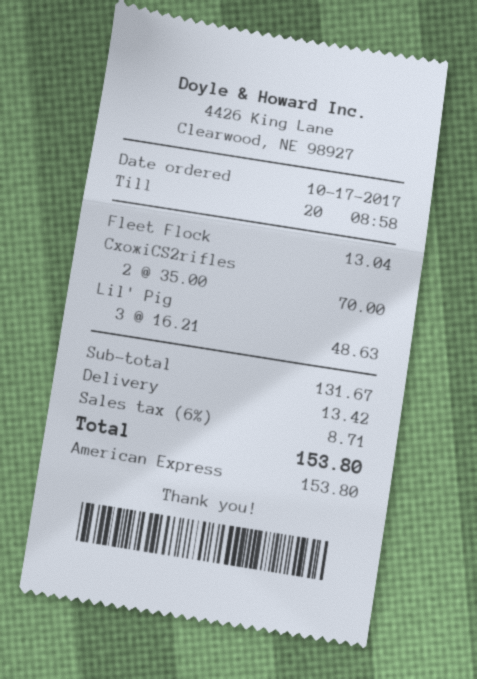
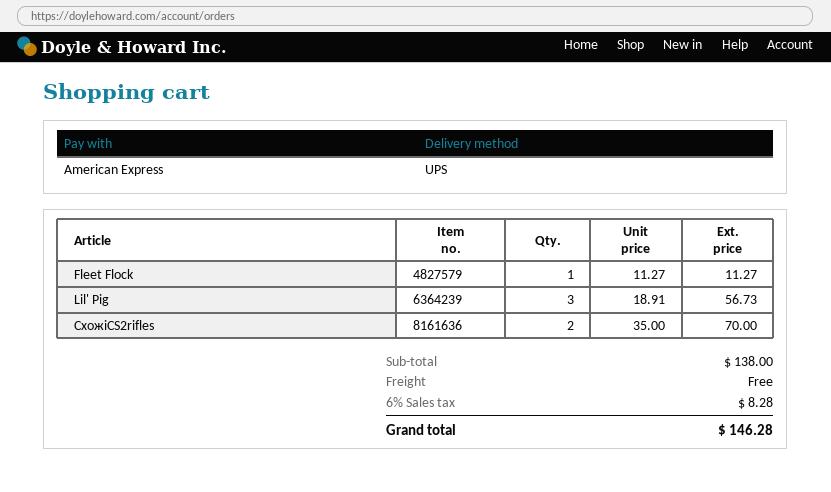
Fleet Flock: 1 x 13.04 = 13.04 -> 1 x 11.27 = 11.27
Lil' Pig: 3 x 16.21 = 48.63 -> 3 x 18.91 = 56.73
subtotal: 131.67 -> 138.00
shipping: 13.42 -> 0.00
tax: 6% = 8.71 -> 6% = 8.28
total: 153.80 -> 146.28

